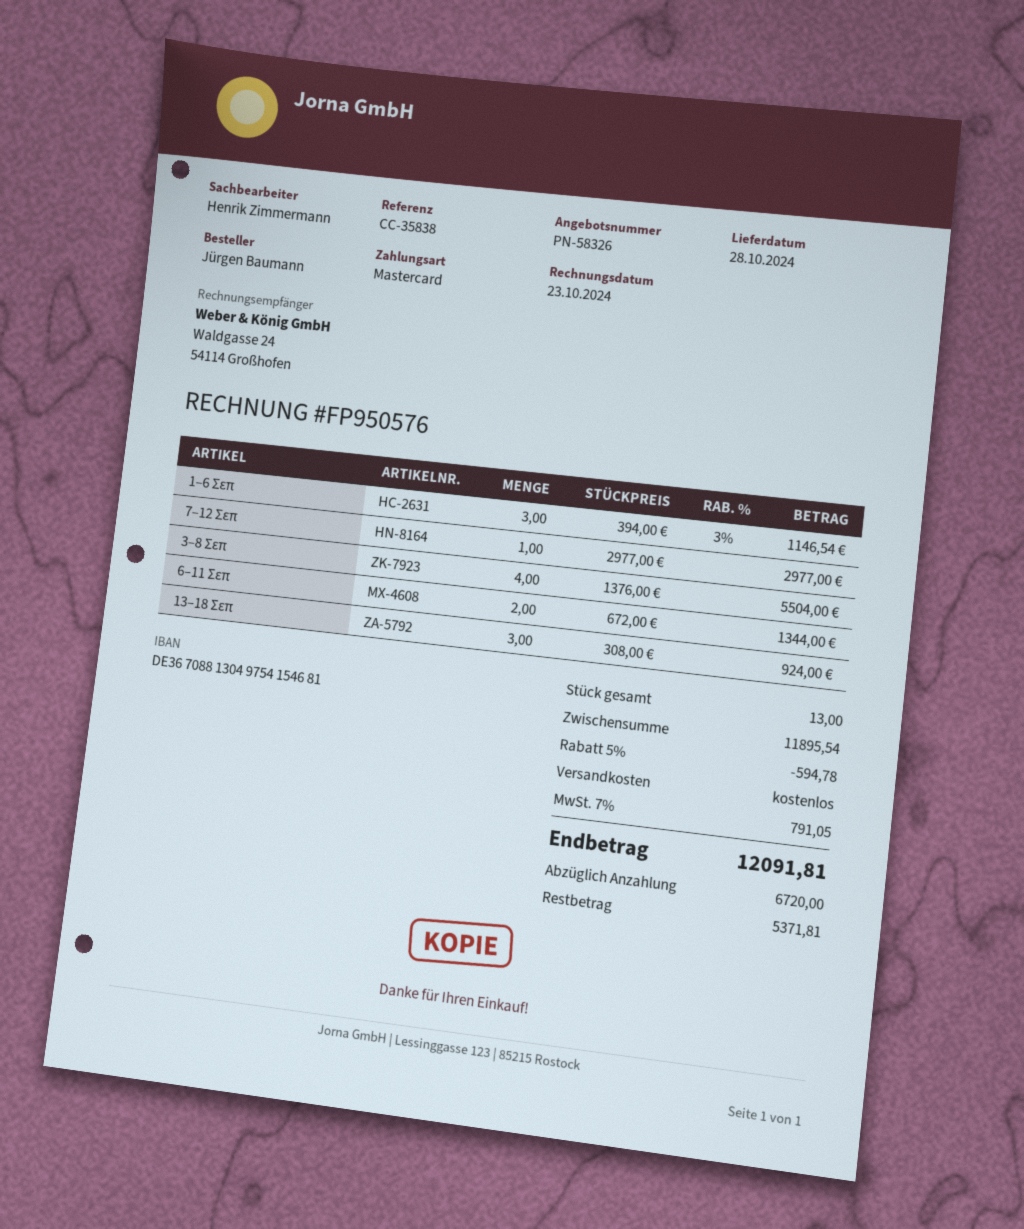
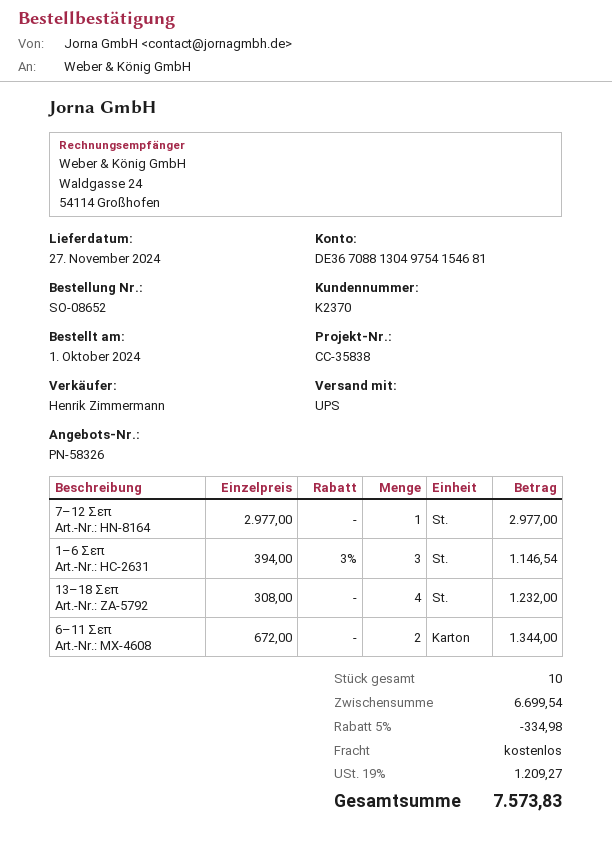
delivery date: 2024-10-28 -> 2024-11-27
3–8 Σεπ: 4 x 1376.00 = 5504.00 -> none
13–18 Σεπ: 3 x 308.00 = 924.00 -> 4 x 308.00 = 1232.00
total quantity: 13 -> 10
subtotal: 11895.54 -> 6699.54
discount: 5% = 594.78 -> 5% = 334.98
tax: 7% = 791.05 -> 19% = 1209.27
total: 12091.81 -> 7573.83

